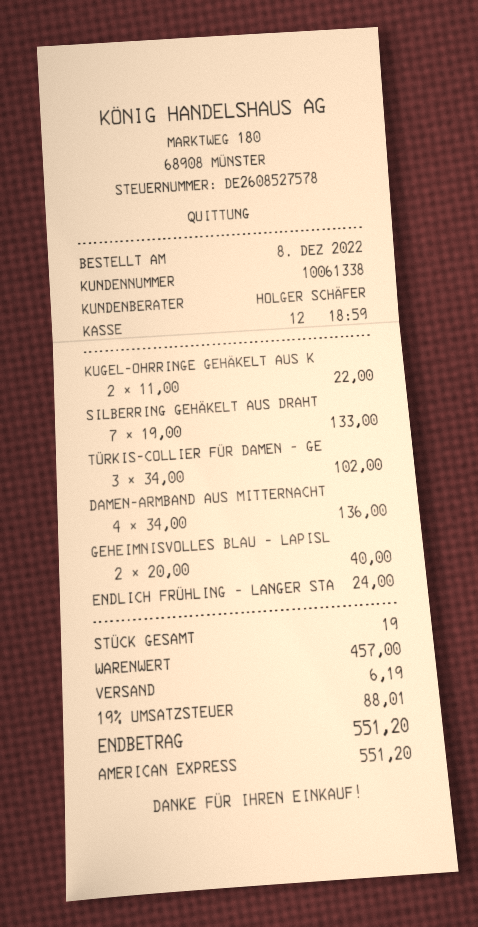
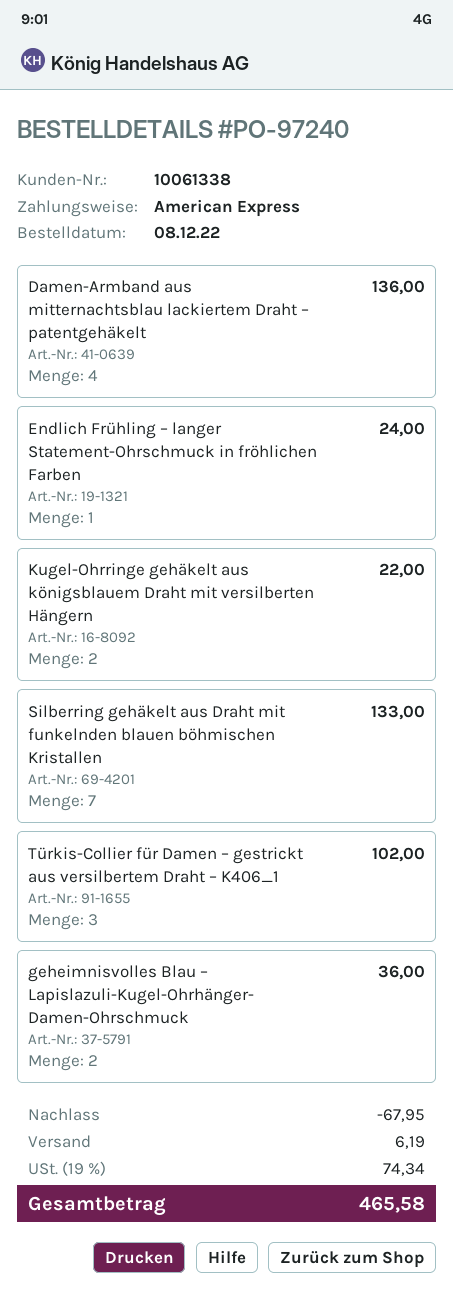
GEHEIMNISVOLLES BLAU – LAPISL: 2 for 40.00 -> 2 for 36.00
discount: none -> 67.95
tax: 19% = 88.01 -> 19% = 74.34
total: 551.20 -> 465.58

